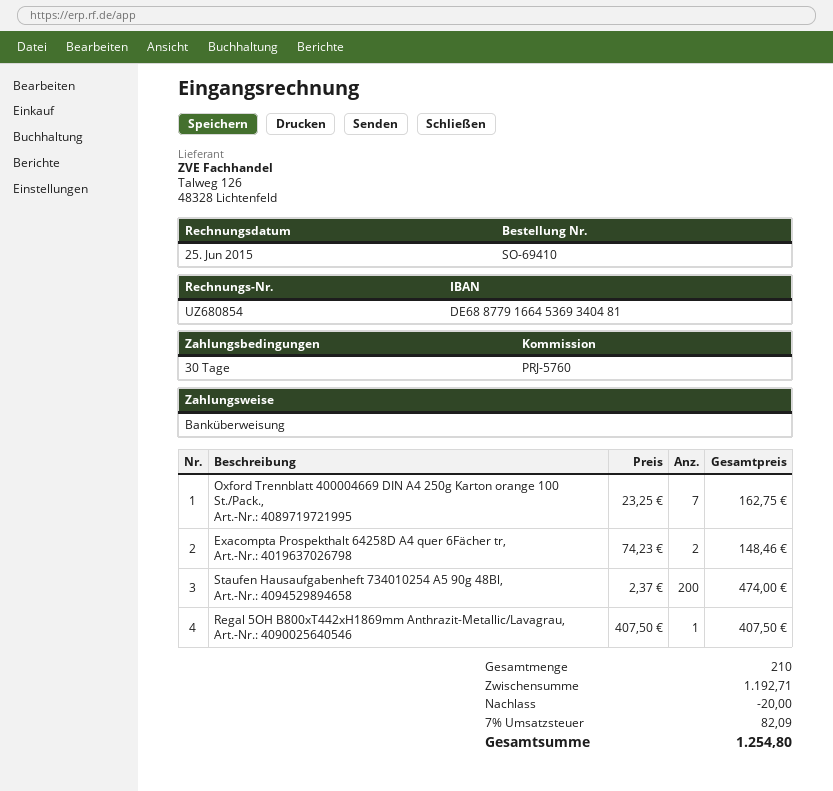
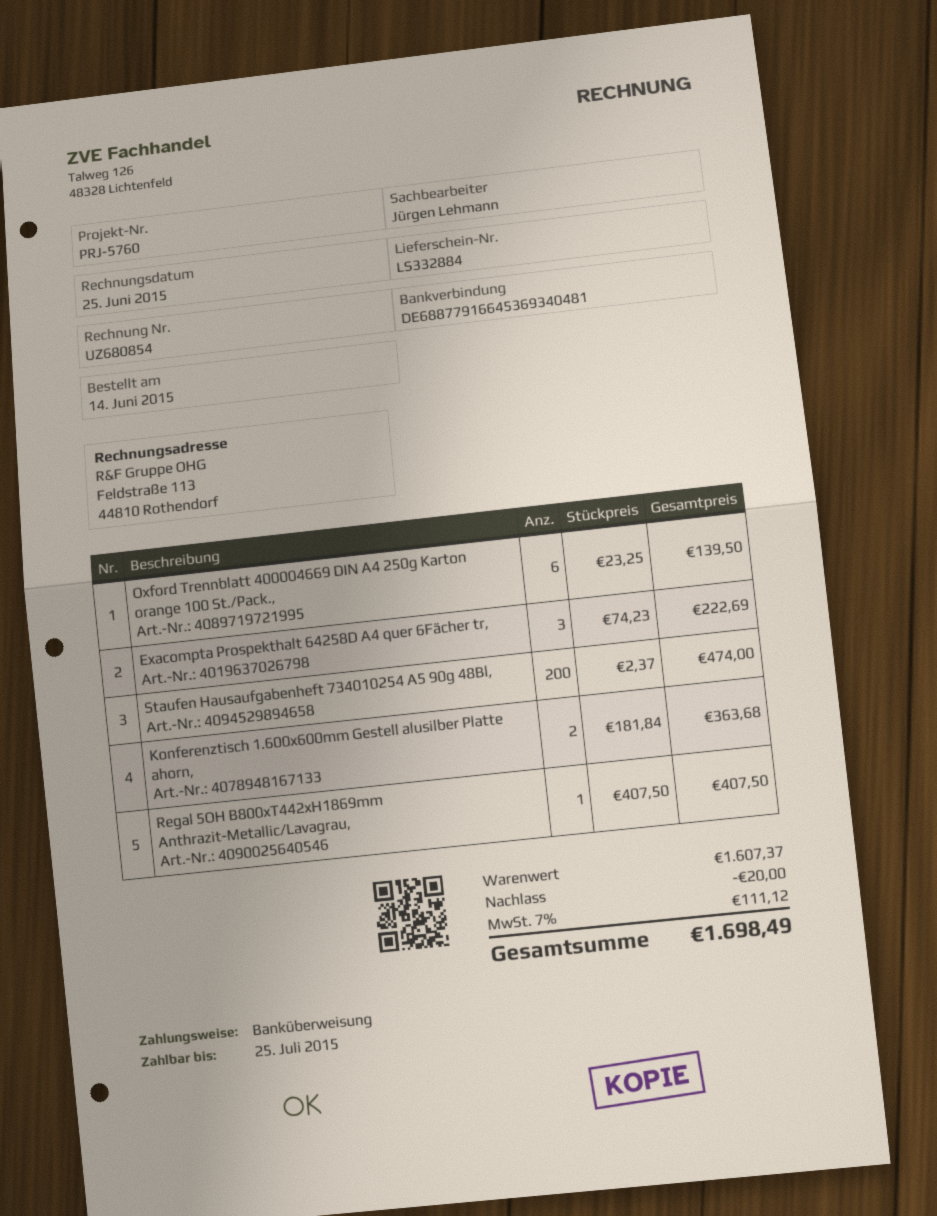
Oxford Trennblatt 400004669 DIN A4 250g Karton orange 100 St./Pack.,: 7 x 23.25 = 162.75 -> 6 x 23.25 = 139.50
Exacompta Prospekthalt 64258D A4 quer 6Fächer tr,: 2 x 74.23 = 148.46 -> 3 x 74.23 = 222.69
Konferenztisch 1.600x600mm Gestell alusilber Platte ahorn,: none -> 2 x 181.84 = 363.68
subtotal: 1192.71 -> 1607.37
tax: 7% = 82.09 -> 7% = 111.12
total: 1254.80 -> 1698.49

